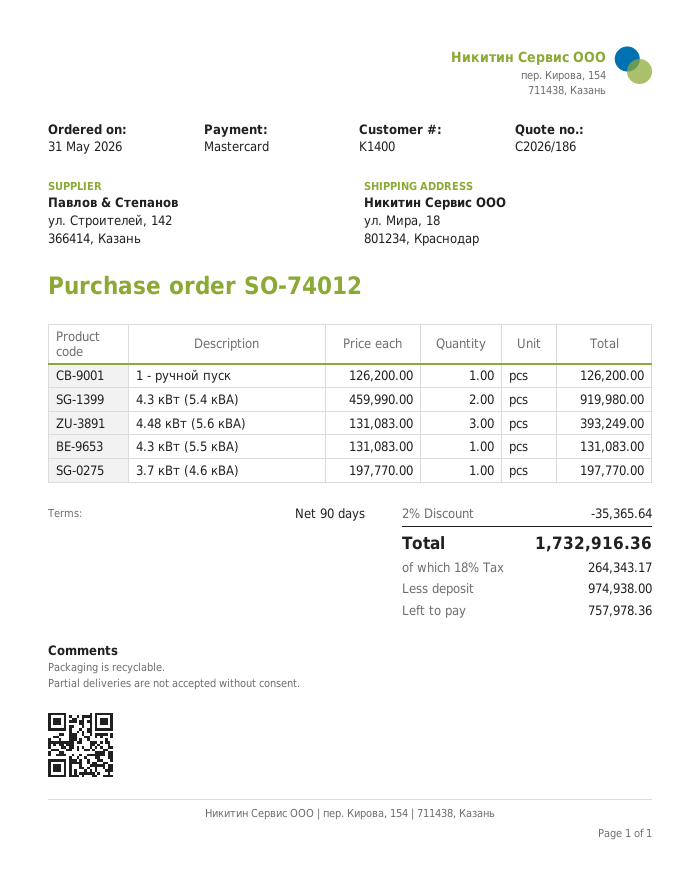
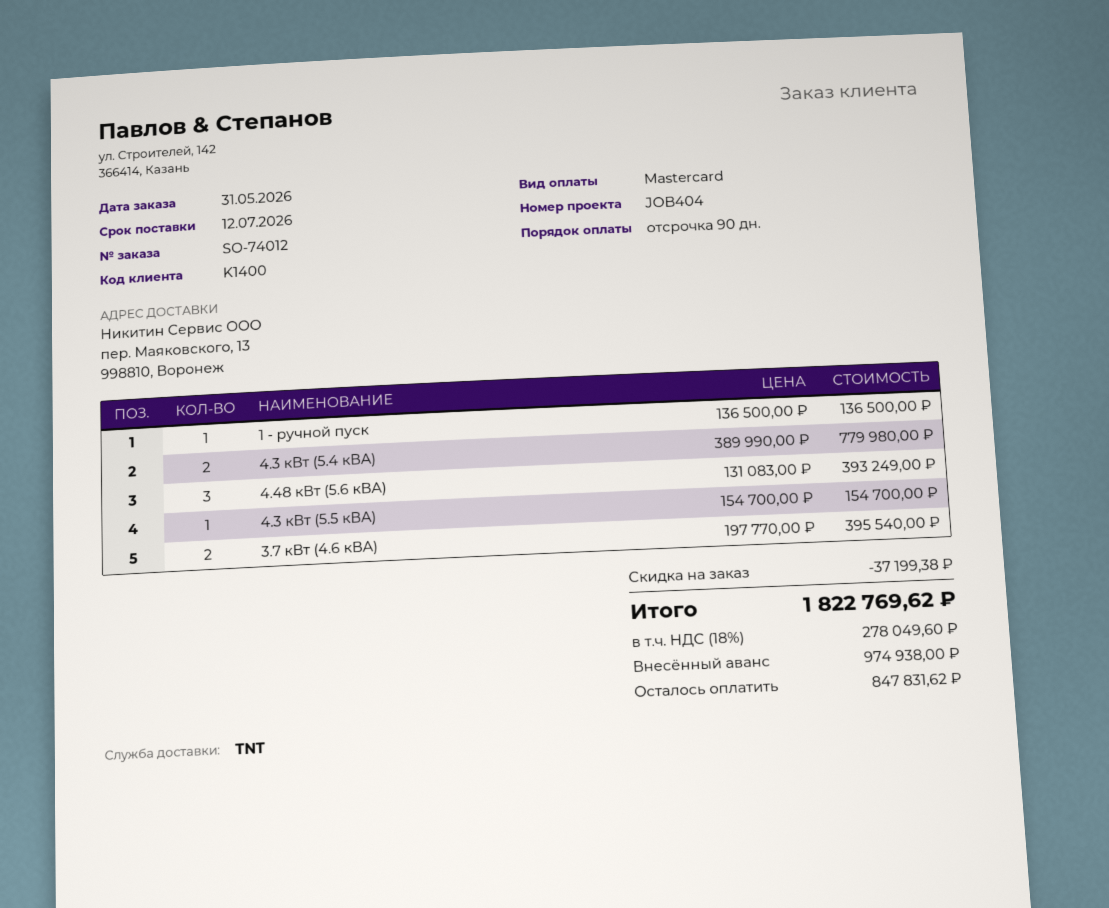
ship to: ул. Мира, 18, 801234, Краснодар -> пер. Маяковского, 13, 998810, Воронеж
1 - ручной пуск: 1 x 126200.00 = 126200.00 -> 1 x 136500.00 = 136500.00
4.3 кВт (5.4 кВА): 2 x 459990.00 = 919980.00 -> 2 x 389990.00 = 779980.00
4.3 кВт (5.5 кВА): 1 x 131083.00 = 131083.00 -> 1 x 154700.00 = 154700.00
3.7 кВт (4.6 кВА): 1 x 197770.00 = 197770.00 -> 2 x 197770.00 = 395540.00
discount: 35365.64 -> 37199.38
tax: 18% = 264343.17 -> 18% = 278049.60
total: 1732916.36 -> 1822769.62
balance: 757978.36 -> 847831.62

